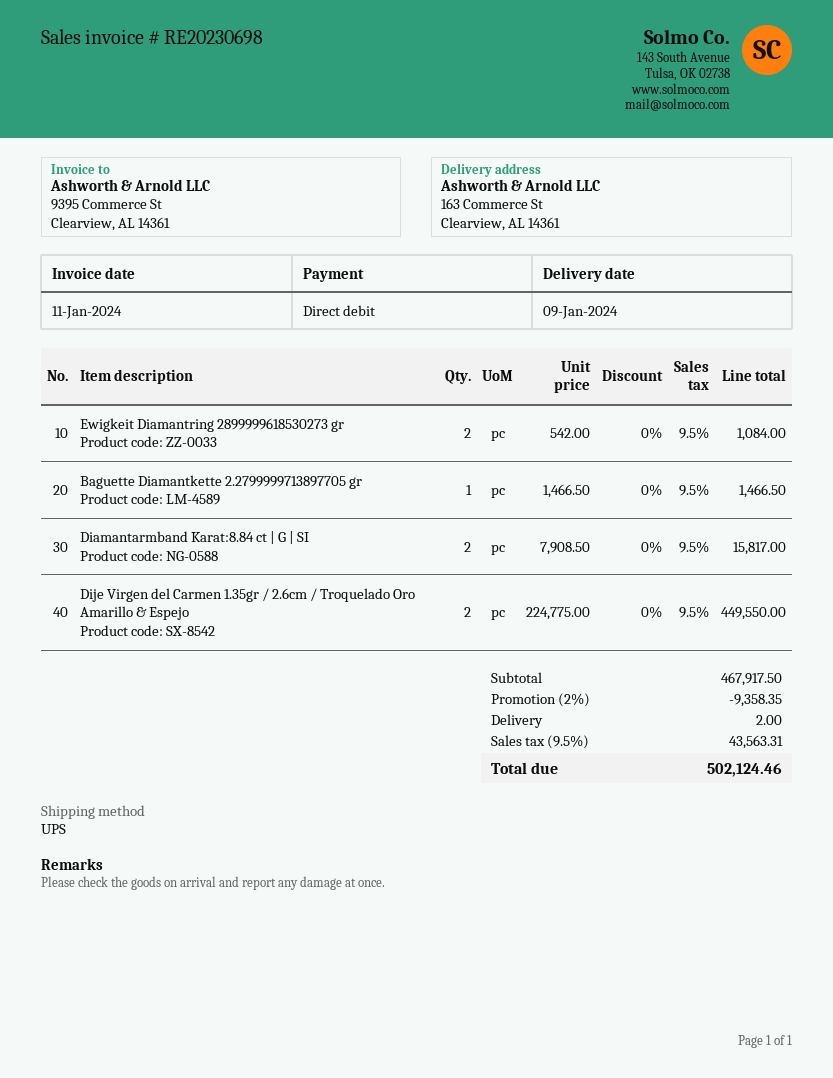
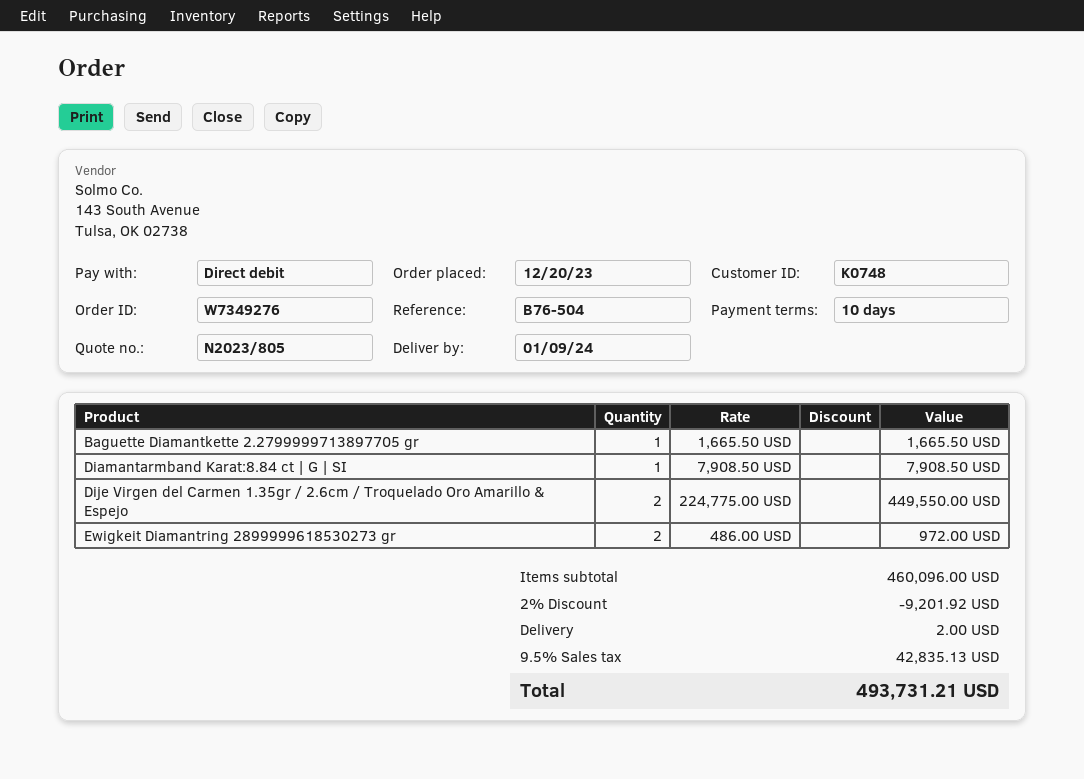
Ewigkeit Diamantring 2899999618530273 gr: 2 x 542.00 = 1084.00 -> 2 x 486.00 = 972.00
Baguette Diamantkette 2.2799999713897705 gr: 1 x 1466.50 = 1466.50 -> 1 x 1665.50 = 1665.50
Diamantarmband Karat:8.84 ct | G | SI: 2 x 7908.50 = 15817.00 -> 1 x 7908.50 = 7908.50
subtotal: 467917.50 -> 460096.00
discount: 2% = 9358.35 -> 2% = 9201.92
tax: 9.5% = 43563.31 -> 9.5% = 42835.13
total: 502124.46 -> 493731.21

